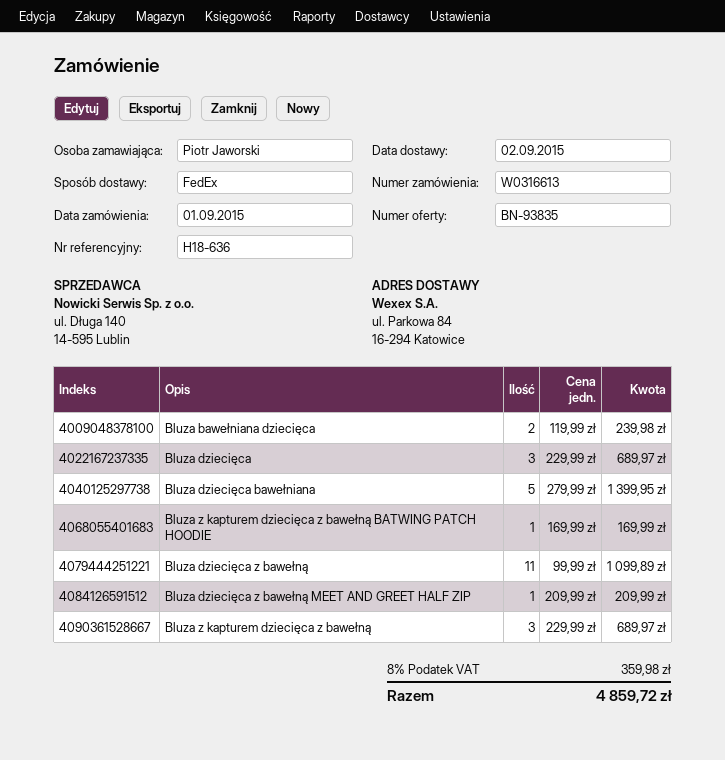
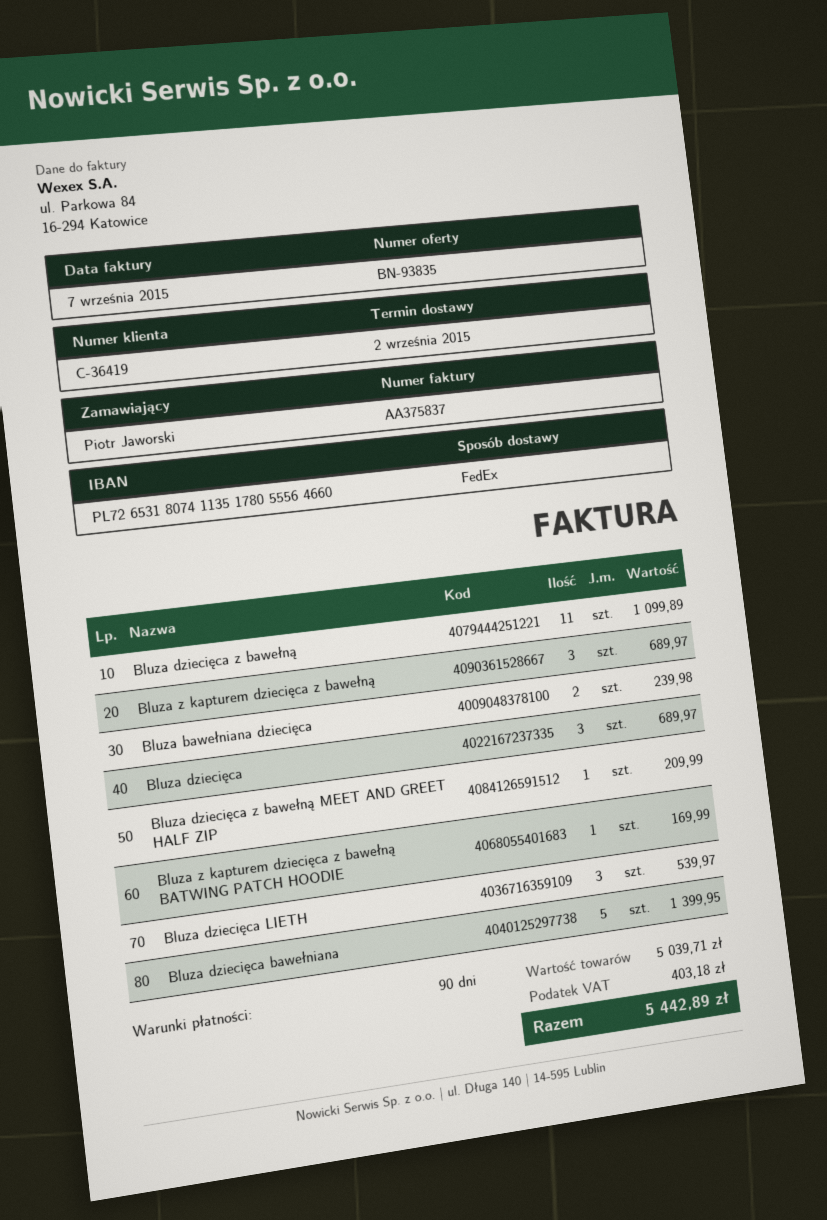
Bluza dziecięca LIETH: none -> 3 for 539.97
tax: 359.98 -> 403.18
total: 4859.72 -> 5442.89

